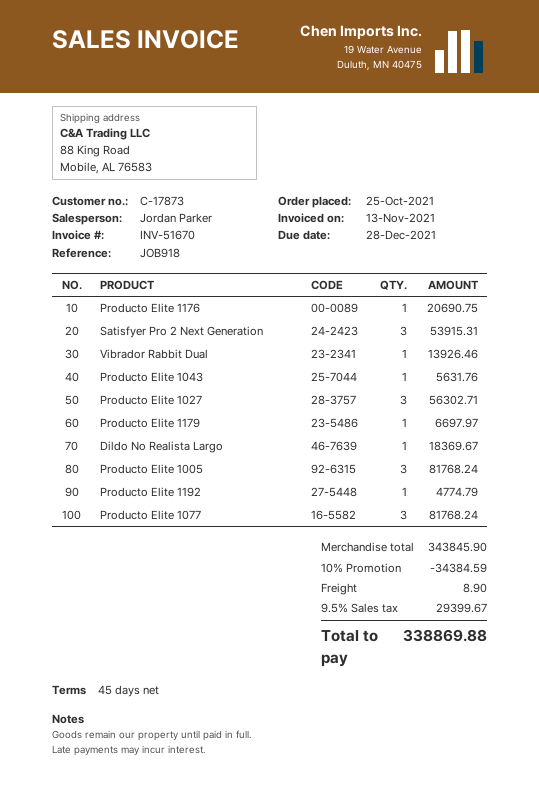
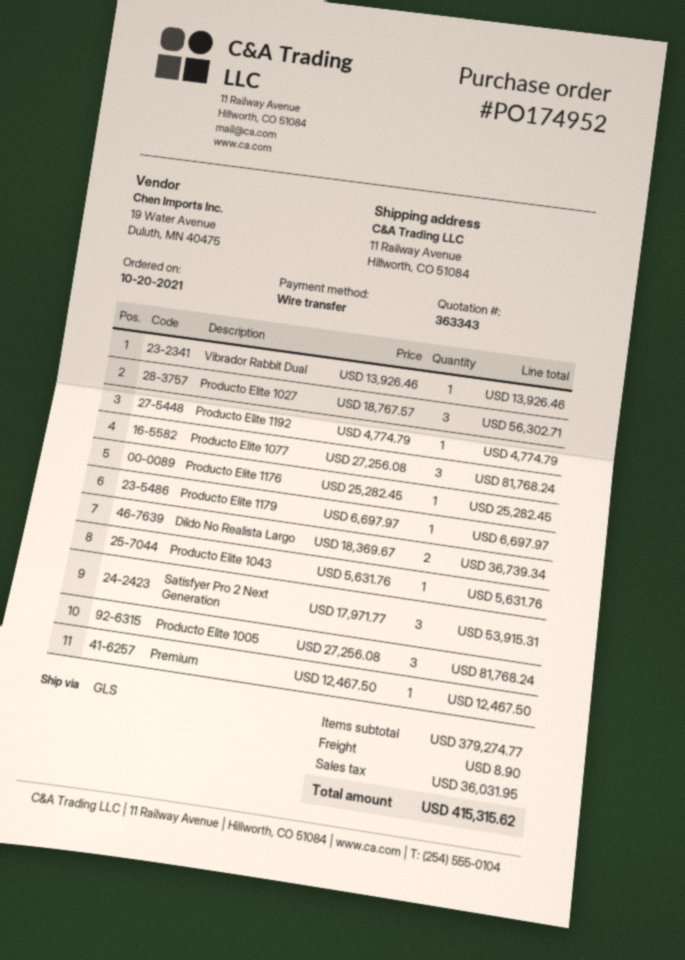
order date: 2021-10-25 -> 2021-10-20
ship to: 88 King Road, Mobile, AL 76583 -> 11 Railway Avenue, Hillworth, CO 51084
Producto Elite 1176: 1 for 20690.75 -> 1 for 25282.45
Dildo No Realista Largo: 1 for 18369.67 -> 2 for 36739.34
Premium: none -> 1 for 12467.50
subtotal: 343845.90 -> 379274.77
discount: 10% = 34384.59 -> none
tax: 29399.67 -> 36031.95
total: 338869.88 -> 415315.62

